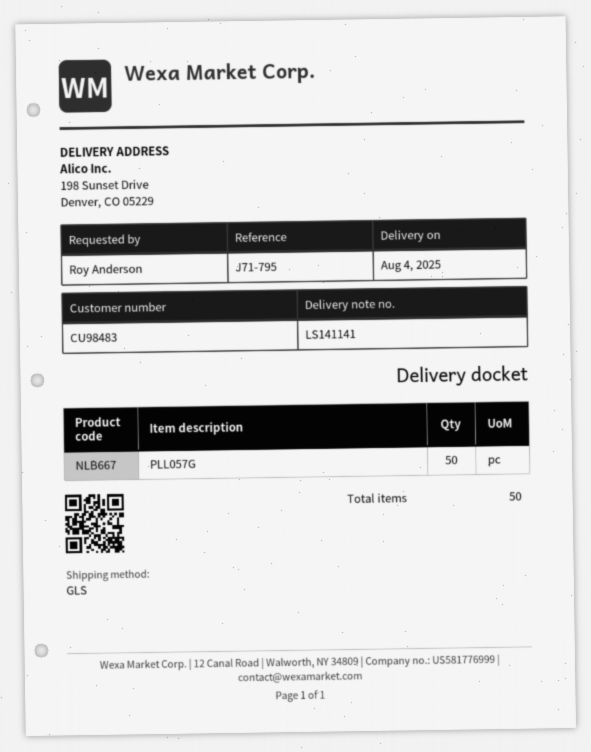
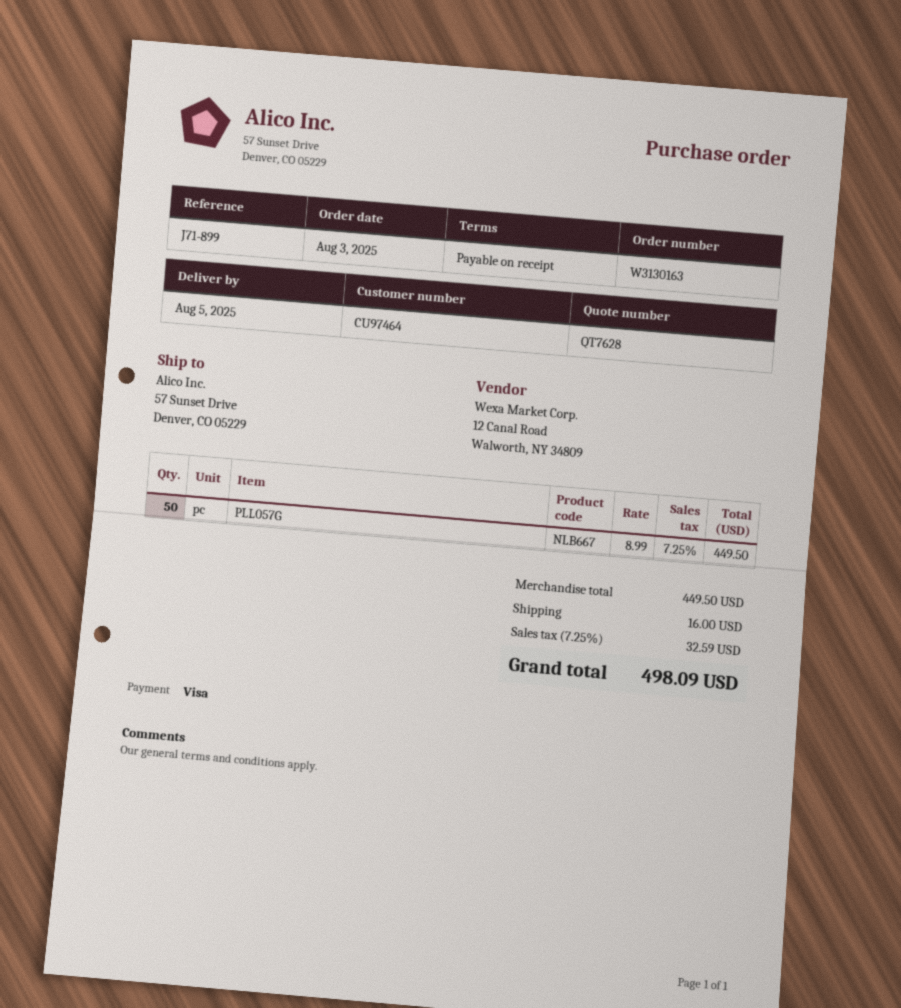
delivery date: 2025-08-04 -> 2025-08-05
customer number: CU98483 -> CU97464
reference: J71-795 -> J71-899
ship to: 198 Sunset Drive, Denver, CO 05229 -> 57 Sunset Drive, Denver, CO 05229

